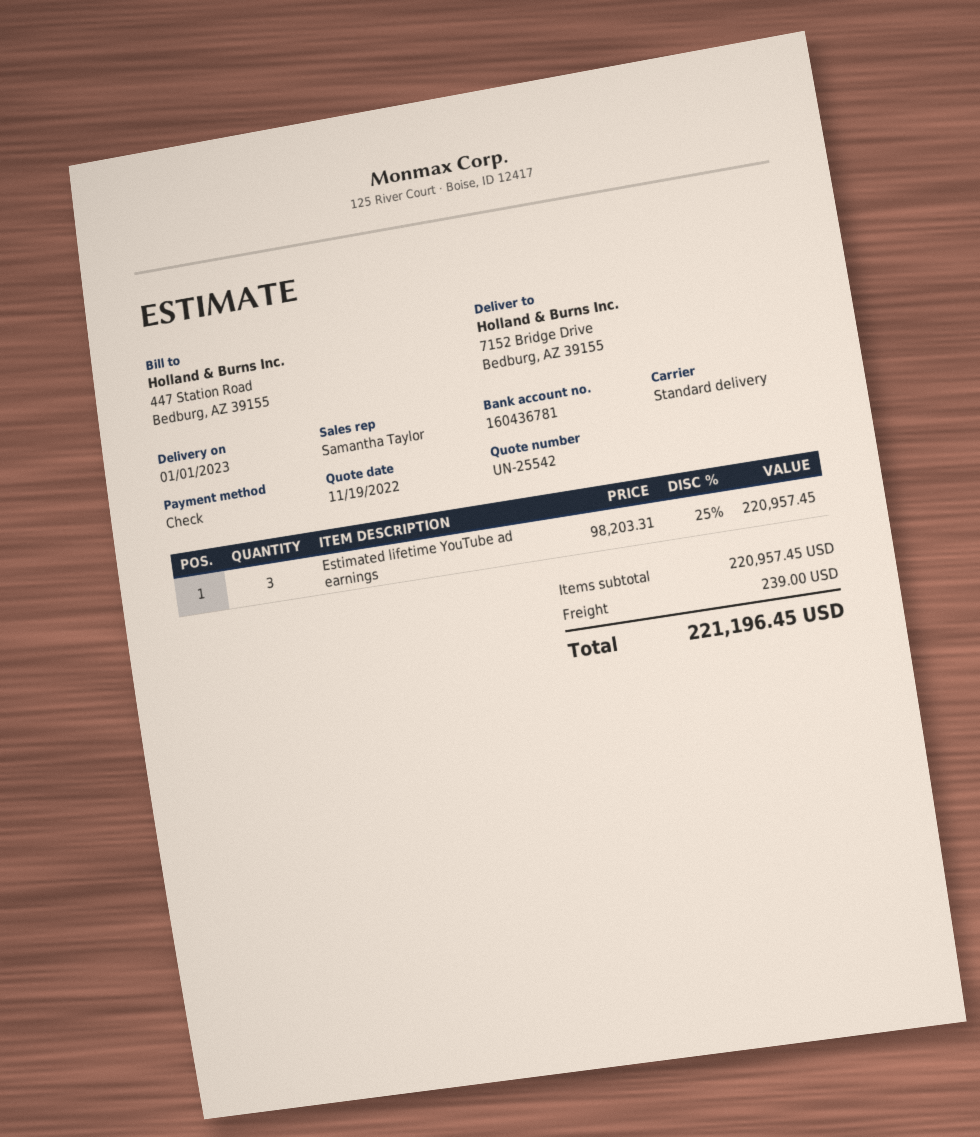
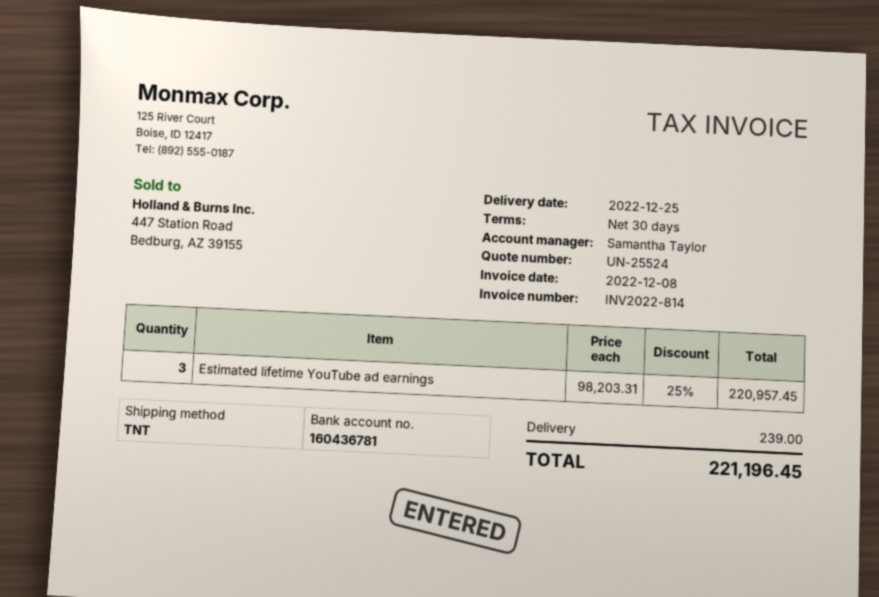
quote number: UN-25542 -> UN-25524
delivery date: 2023-01-01 -> 2022-12-25
shipping method: standard -> TNT

